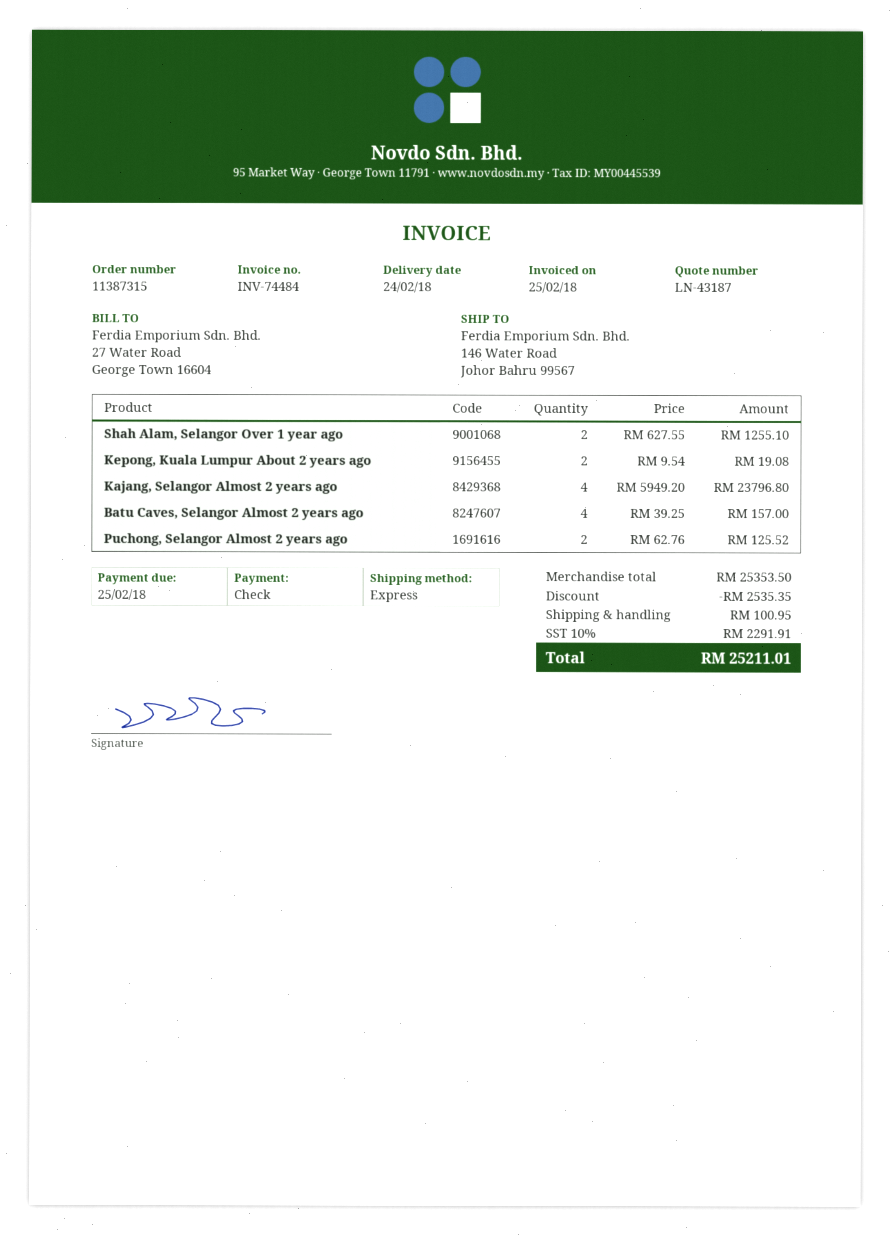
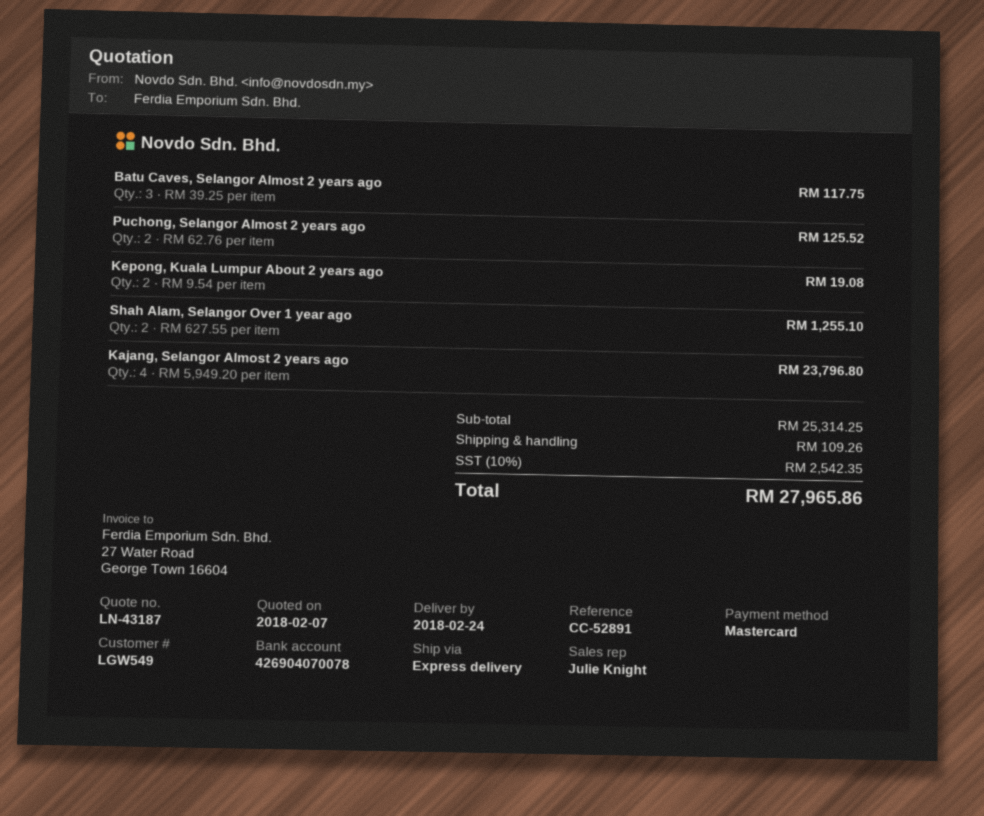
payment method: cheque -> Mastercard
Batu Caves, Selangor Almost 2 years ago: 4 x 39.25 = 157.00 -> 3 x 39.25 = 117.75
subtotal: 25353.50 -> 25314.25
discount: 2535.35 -> none
shipping: 100.95 -> 109.26
tax: 10% = 2291.91 -> 10% = 2542.35
total: 25211.01 -> 27965.86

